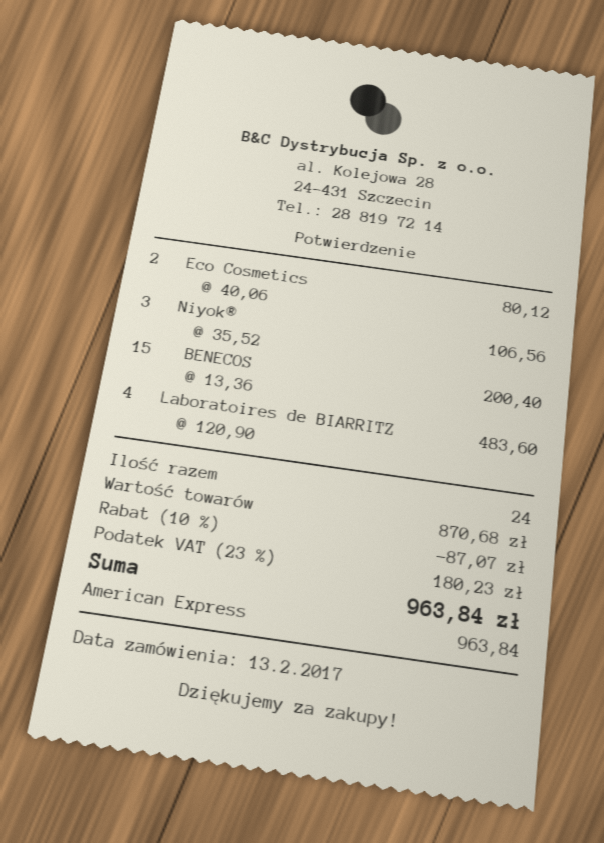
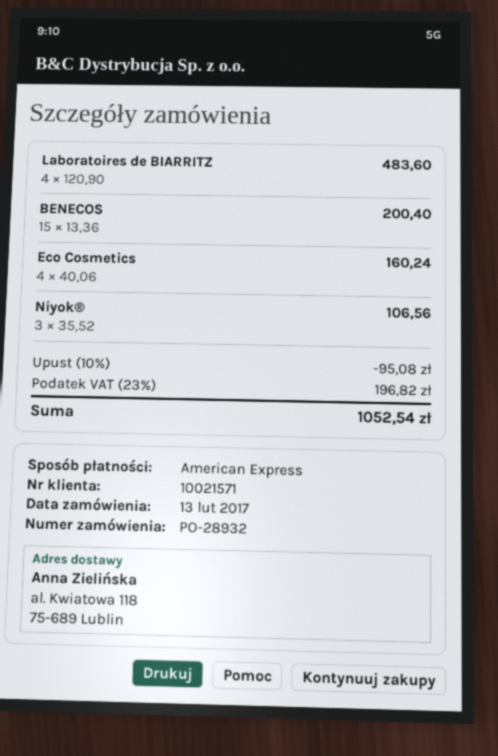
Eco Cosmetics: 2 x 40.06 = 80.12 -> 4 x 40.06 = 160.24
discount: 10% = 87.07 -> 10% = 95.08
tax: 23% = 180.23 -> 23% = 196.82
total: 963.84 -> 1052.54

